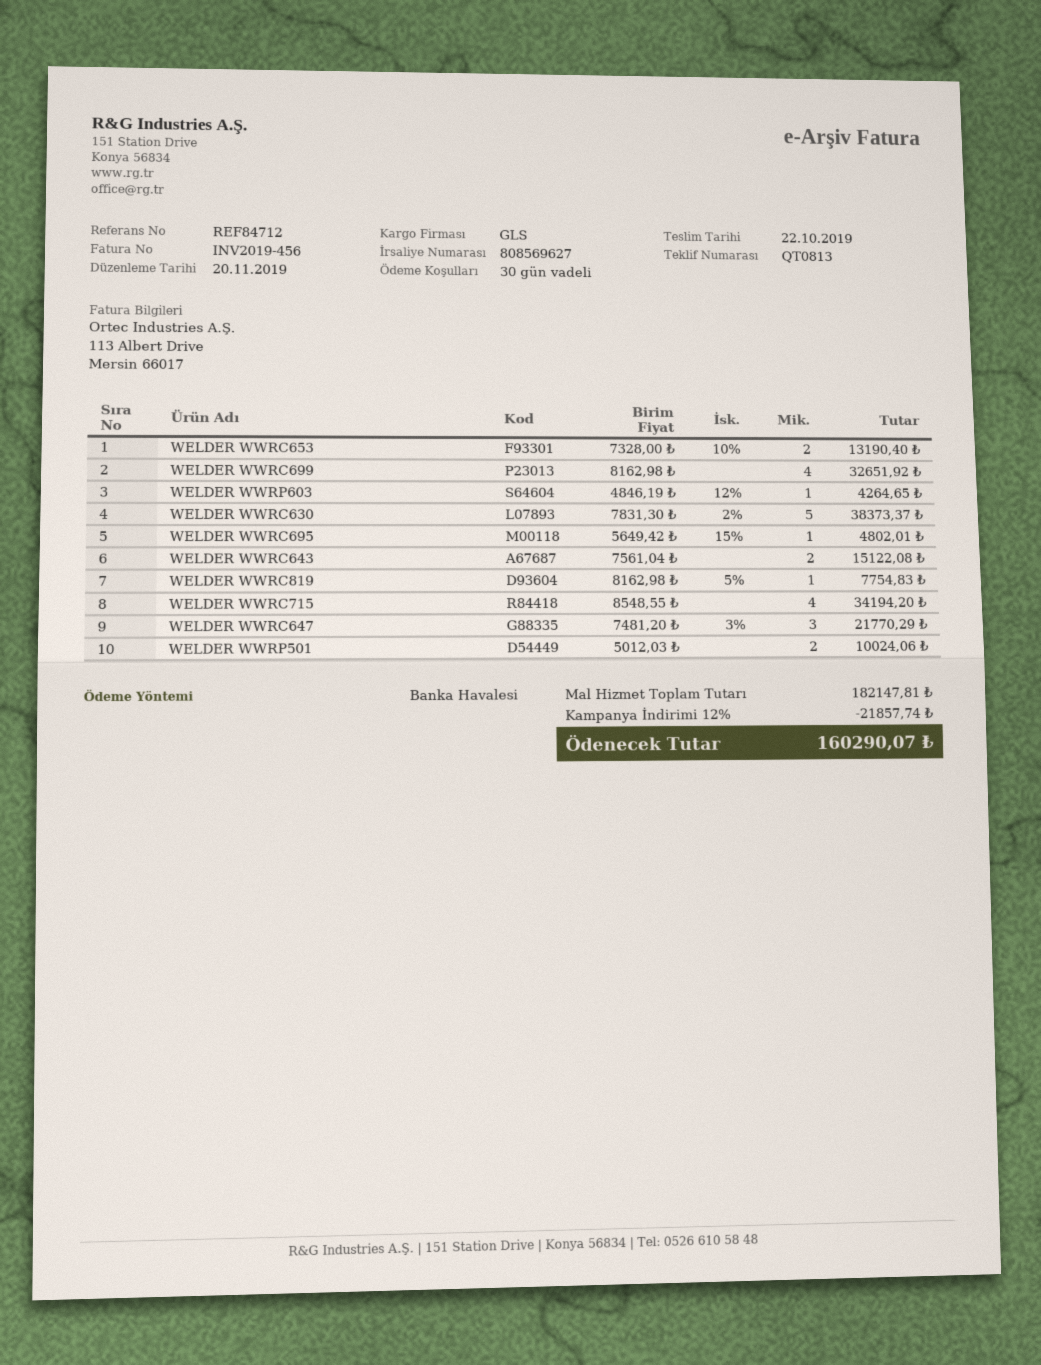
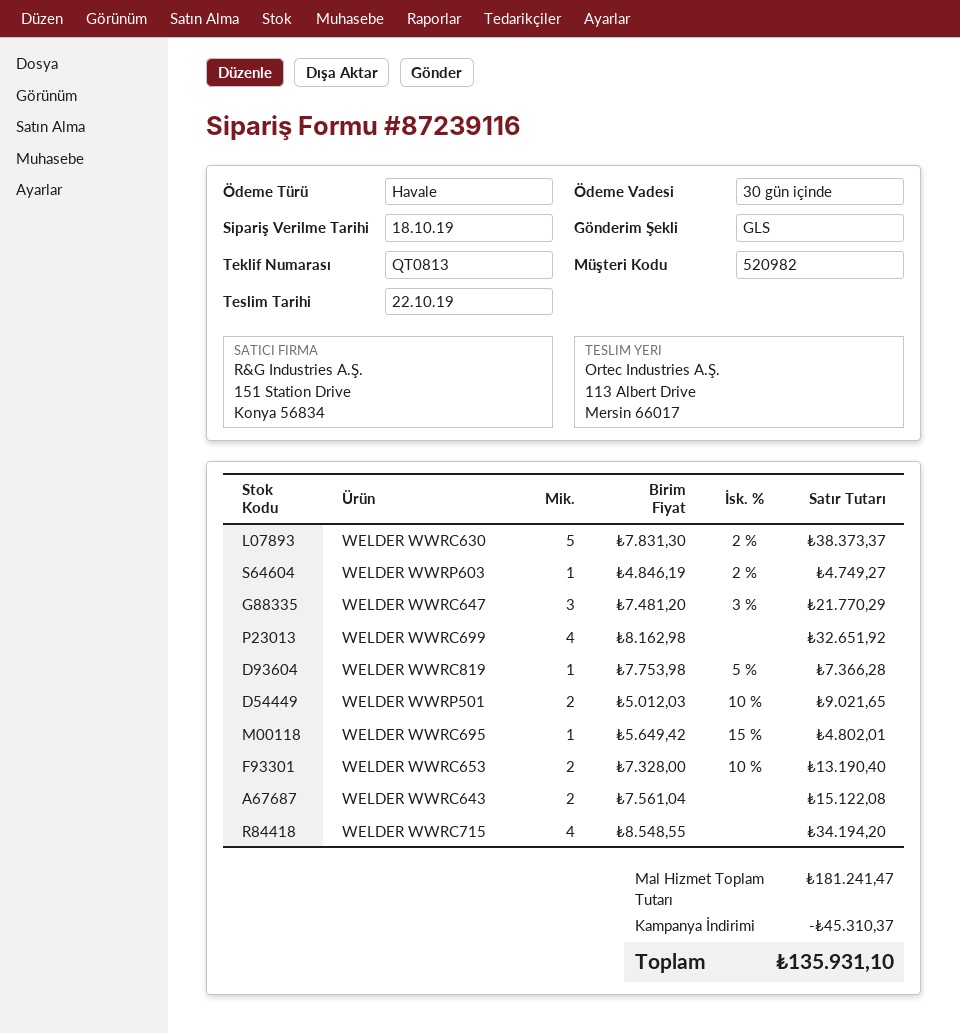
WELDER WWRP603: 1 x 4846.19 - 12% = 4264.65 -> 1 x 4846.19 - 2% = 4749.27
WELDER WWRC819: 1 x 8162.98 - 5% = 7754.83 -> 1 x 7753.98 - 5% = 7366.28
WELDER WWRP501: 2 x 5012.03 = 10024.06 -> 2 x 5012.03 - 10% = 9021.65
subtotal: 182147.81 -> 181241.47
discount: 21857.74 -> 45310.37
total: 160290.07 -> 135931.10

